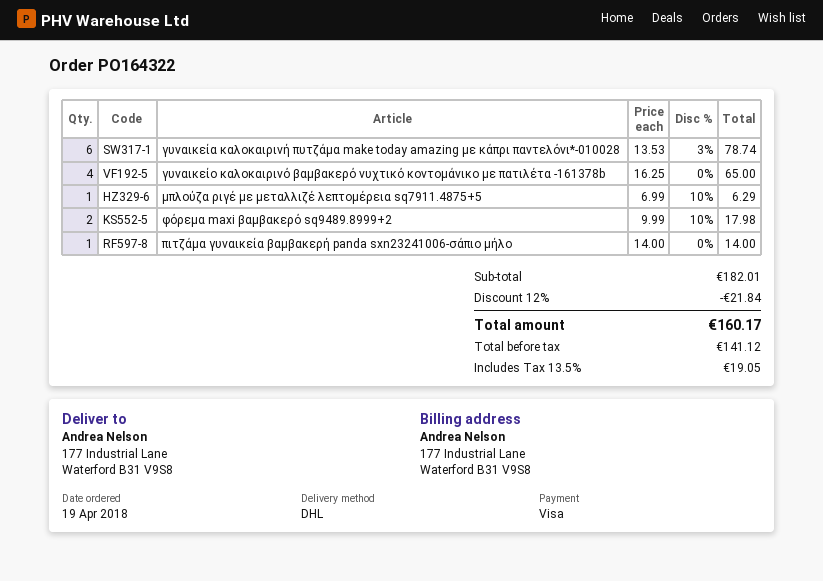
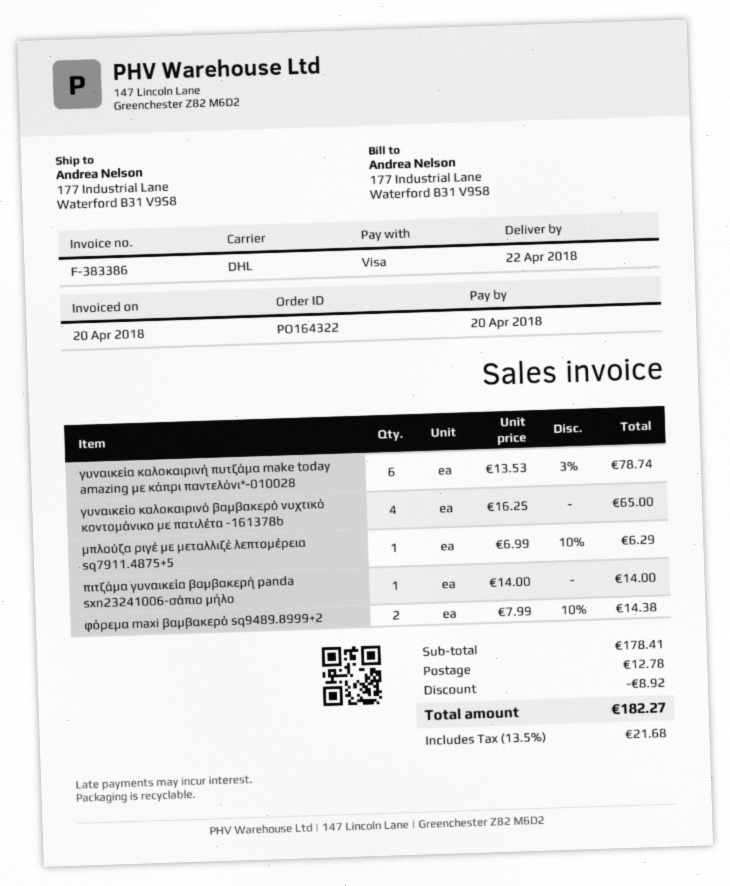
φόρεμα maxi βαμβακερό sq9489.8999+2: 2 x 9.99 - 10% = 17.98 -> 2 x 7.99 - 10% = 14.38
subtotal: 182.01 -> 178.41
discount: 21.84 -> 8.92
shipping: none -> 12.78
tax: 13.5% = 19.05 -> 13.5% = 21.68
total: 160.17 -> 182.27

